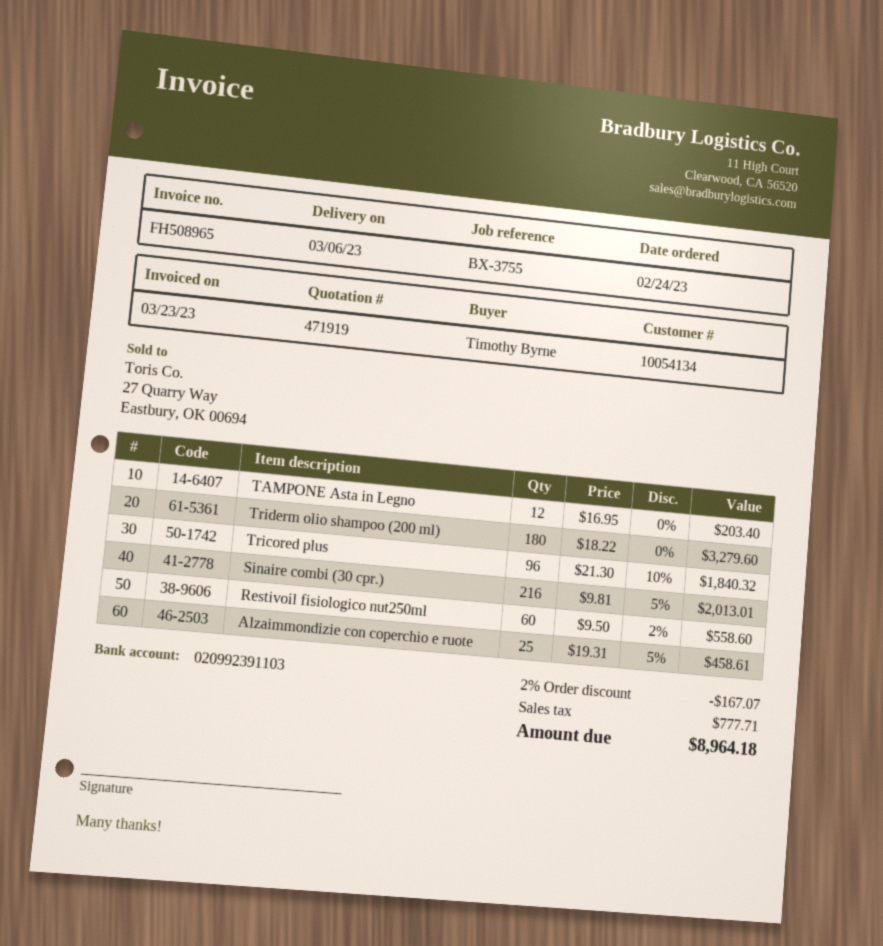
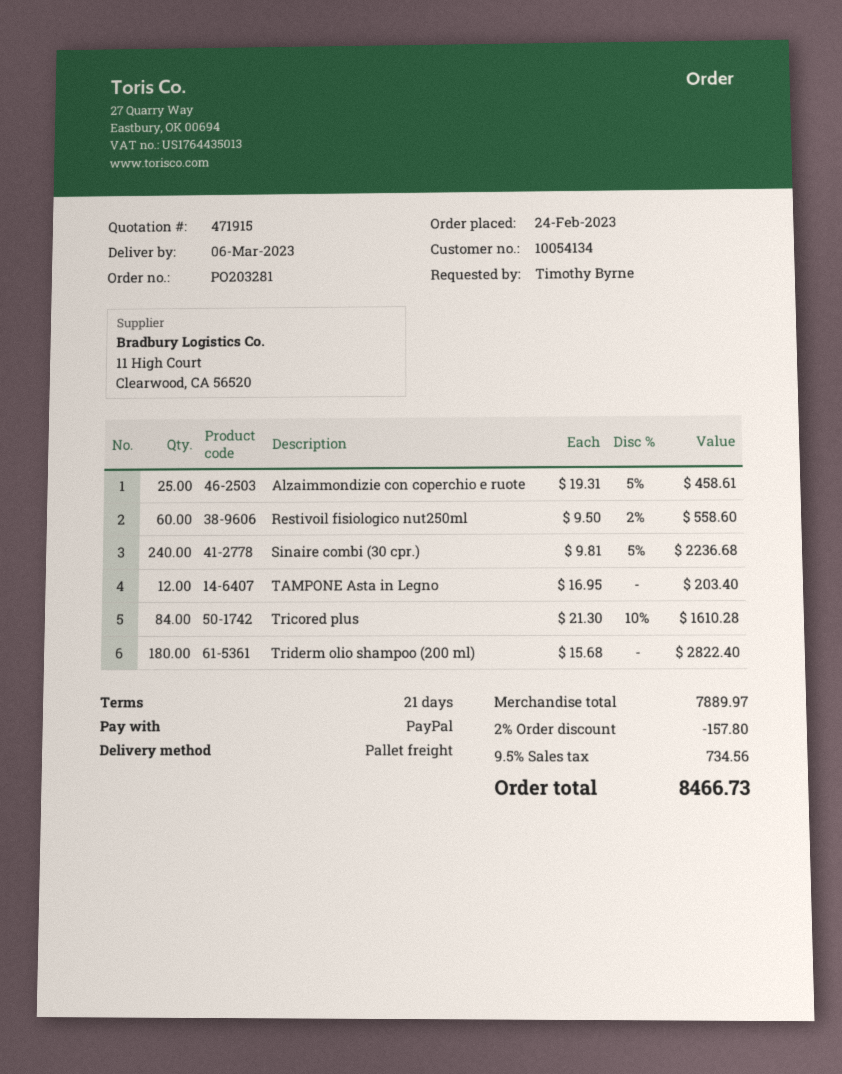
quote number: 471919 -> 471915
Triderm olio shampoo (200 ml): 180 x 18.22 = 3279.60 -> 180 x 15.68 = 2822.40
Tricored plus: 96 x 21.30 - 10% = 1840.32 -> 84 x 21.30 - 10% = 1610.28
Sinaire combi (30 cpr.): 216 x 9.81 - 5% = 2013.01 -> 240 x 9.81 - 5% = 2236.68
discount: 2% = 167.07 -> 2% = 157.80
tax: 777.71 -> 734.56
total: 8964.18 -> 8466.73

